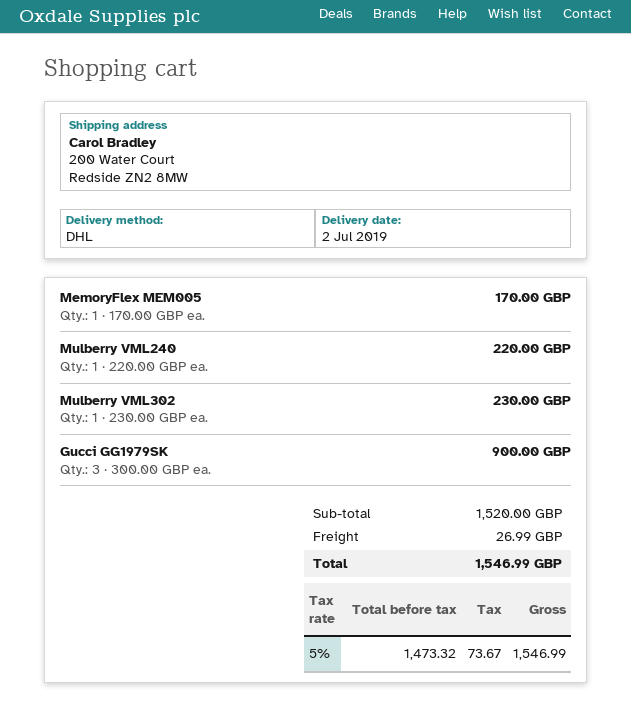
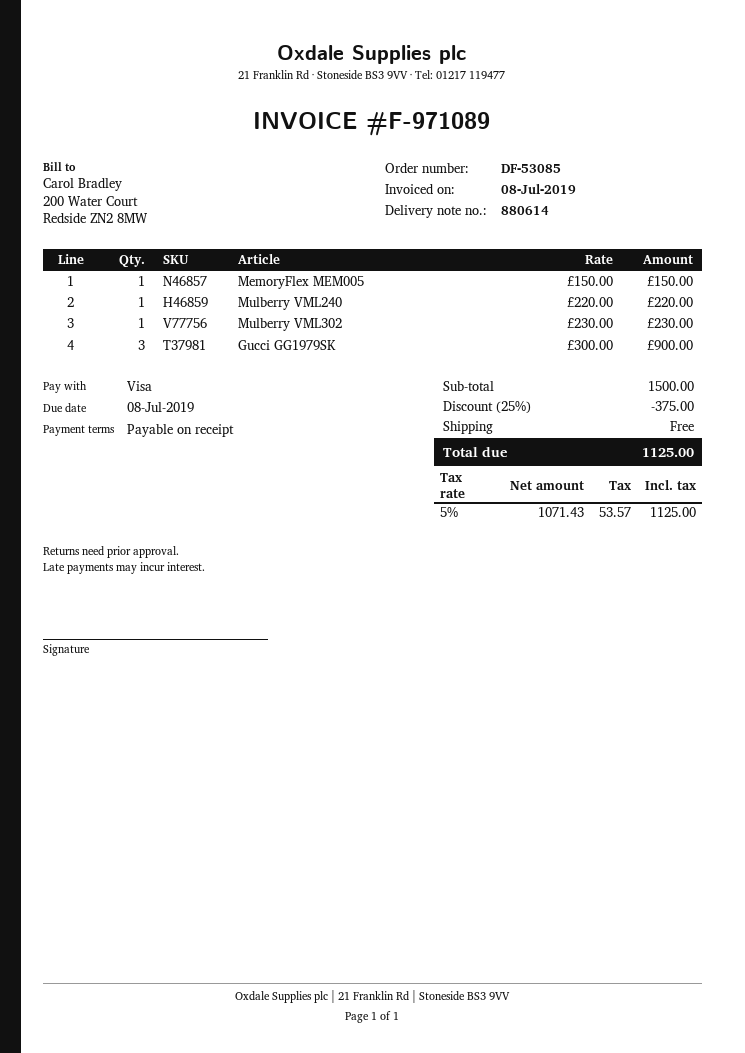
MemoryFlex MEM005: 1 x 170.00 = 170.00 -> 1 x 150.00 = 150.00
subtotal: 1520.00 -> 1500.00
discount: none -> 25% = 375.00
shipping: 26.99 -> 0.00
net: 1473.32 -> 1071.43
tax: 5% = 73.67 -> 5% = 53.57
total: 1546.99 -> 1125.00

